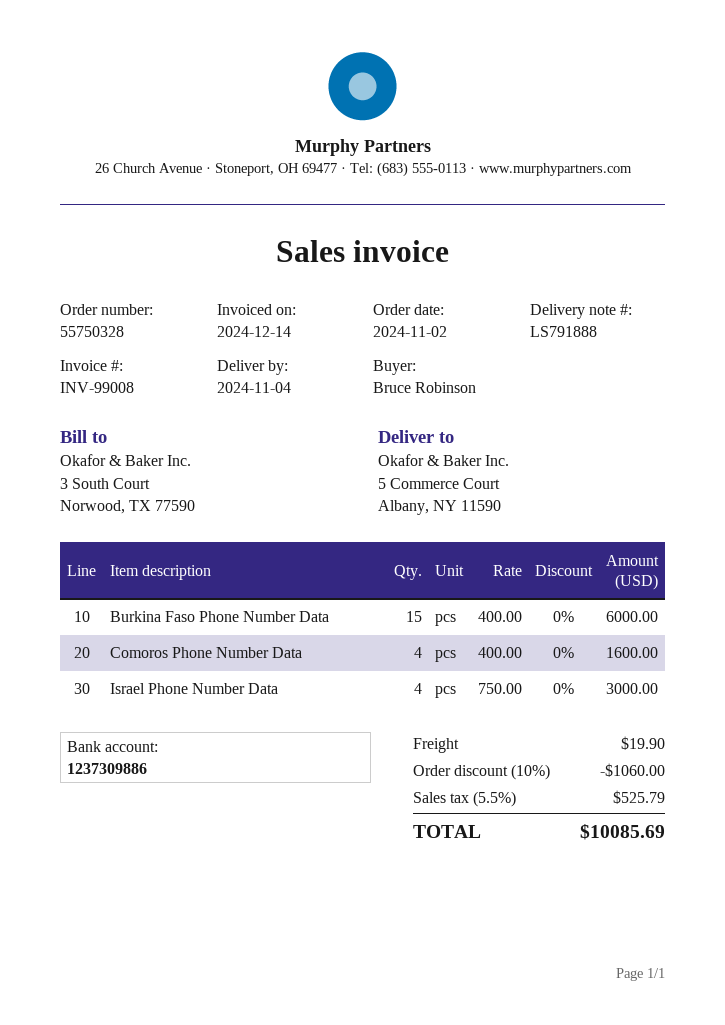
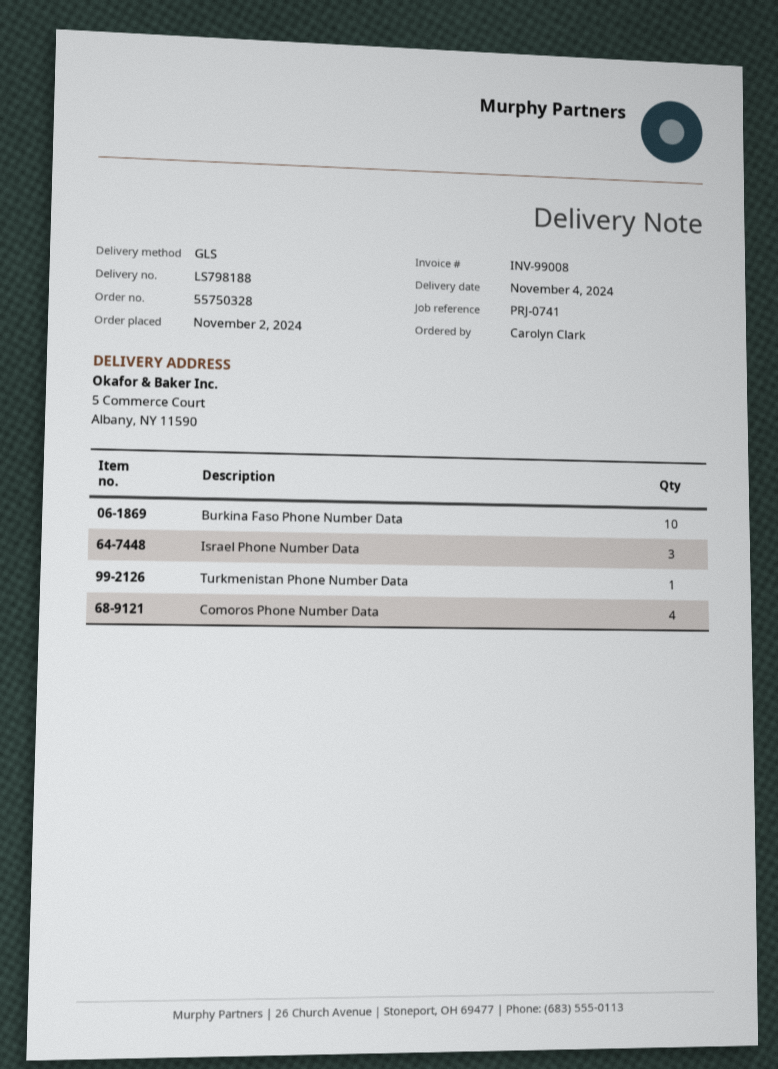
delivery note number: LS791888 -> LS798188
ordered by: Bruce Robinson -> Carolyn Clark
Burkina Faso Phone Number Data: 15 -> 10
Israel Phone Number Data: 4 -> 3
Turkmenistan Phone Number Data: none -> 1

